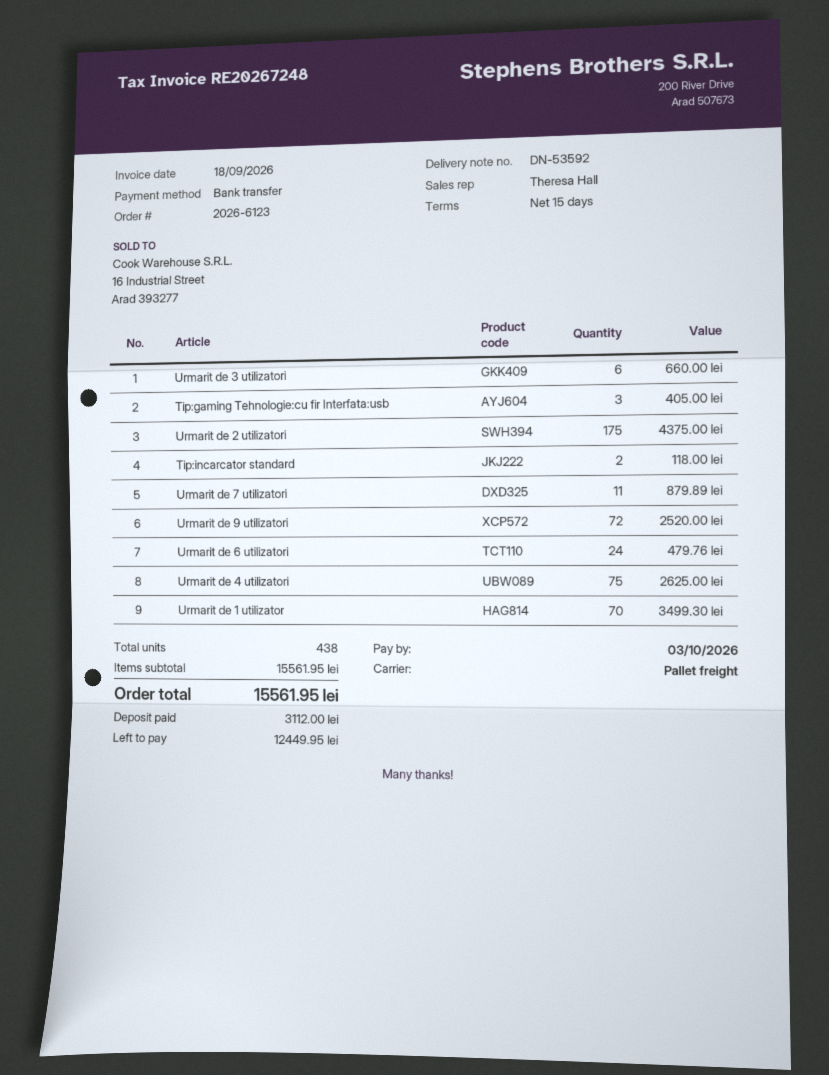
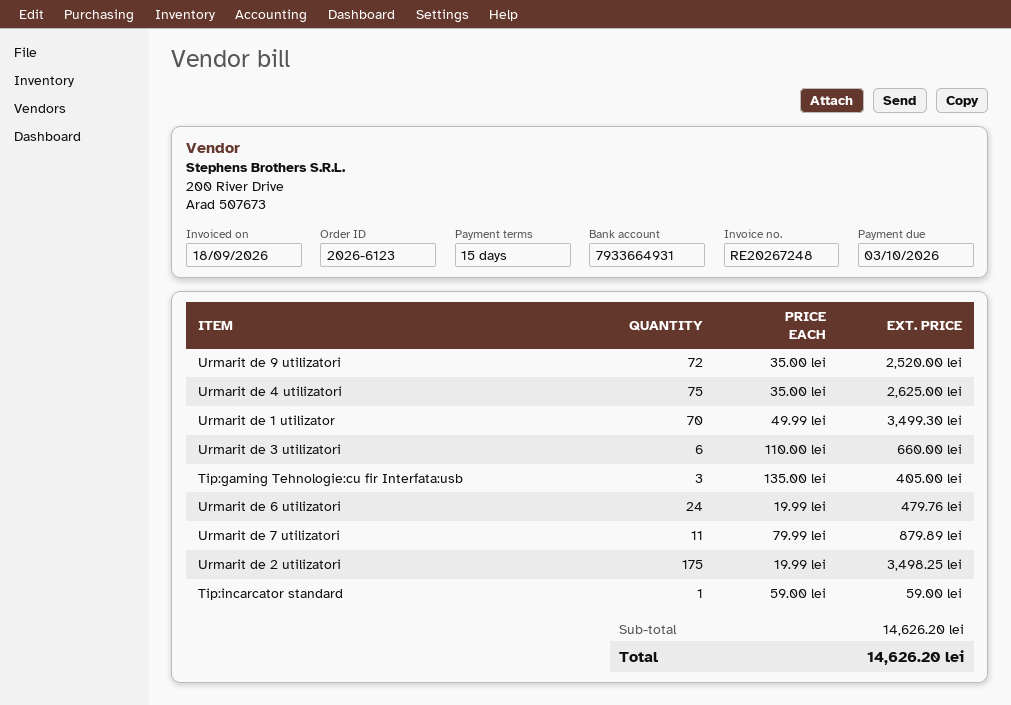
Urmarit de 2 utilizatori: 175 for 4375.00 -> 175 for 3498.25
Tip:incarcator standard: 2 for 118.00 -> 1 for 59.00
subtotal: 15561.95 -> 14626.20
total: 15561.95 -> 14626.20

